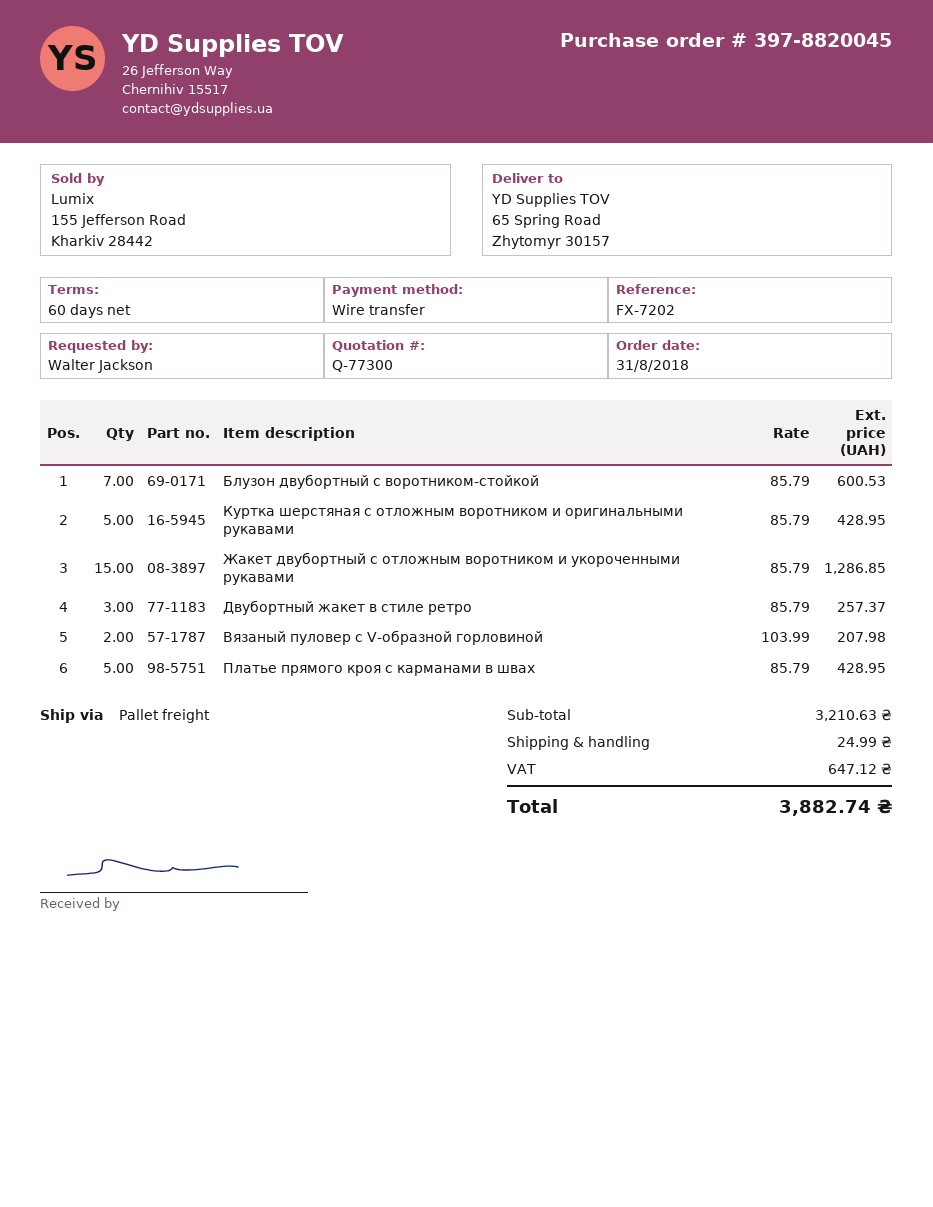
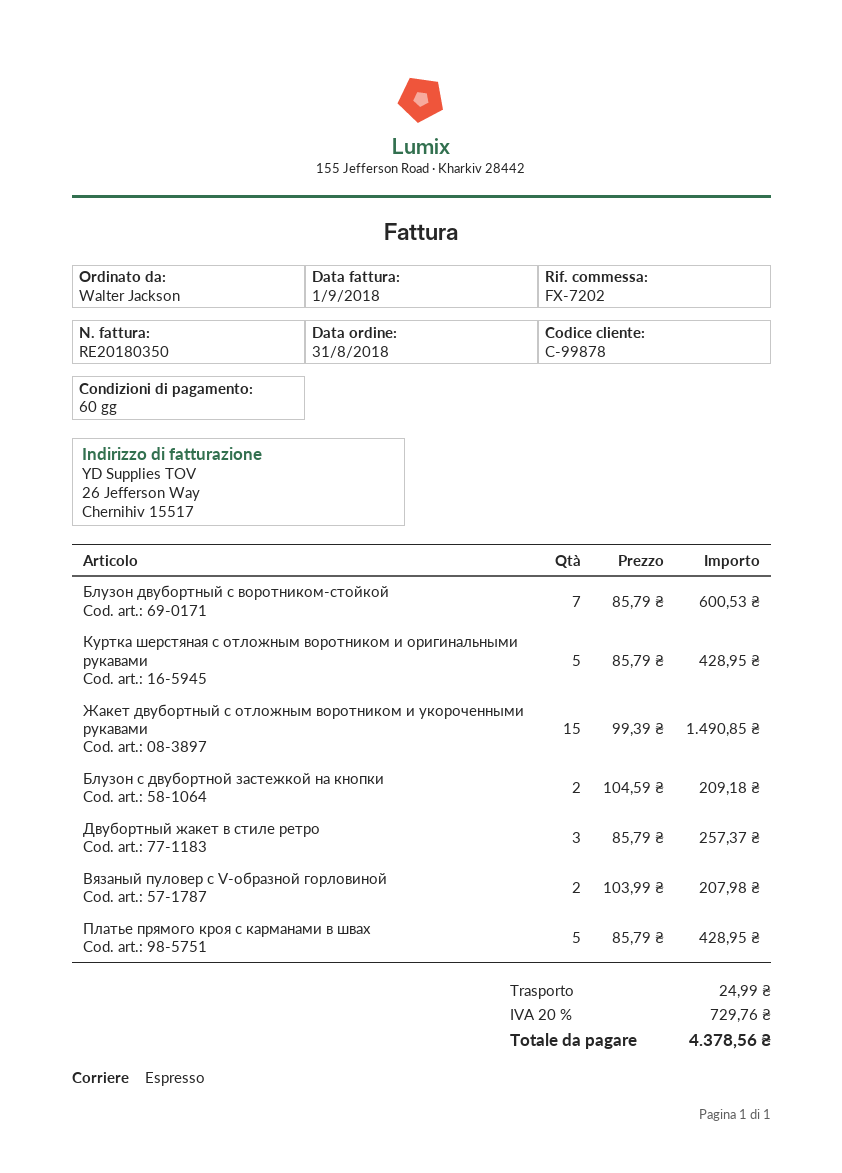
shipping method: pallet freight -> express
Жакет двубортный с отложным воротником и укороченными рукавами: 15 x 85.79 = 1286.85 -> 15 x 99.39 = 1490.85
Блузон с двубортной застежкой на кнопки: none -> 2 x 104.59 = 209.18
tax: 647.12 -> 729.76
total: 3882.74 -> 4378.56

